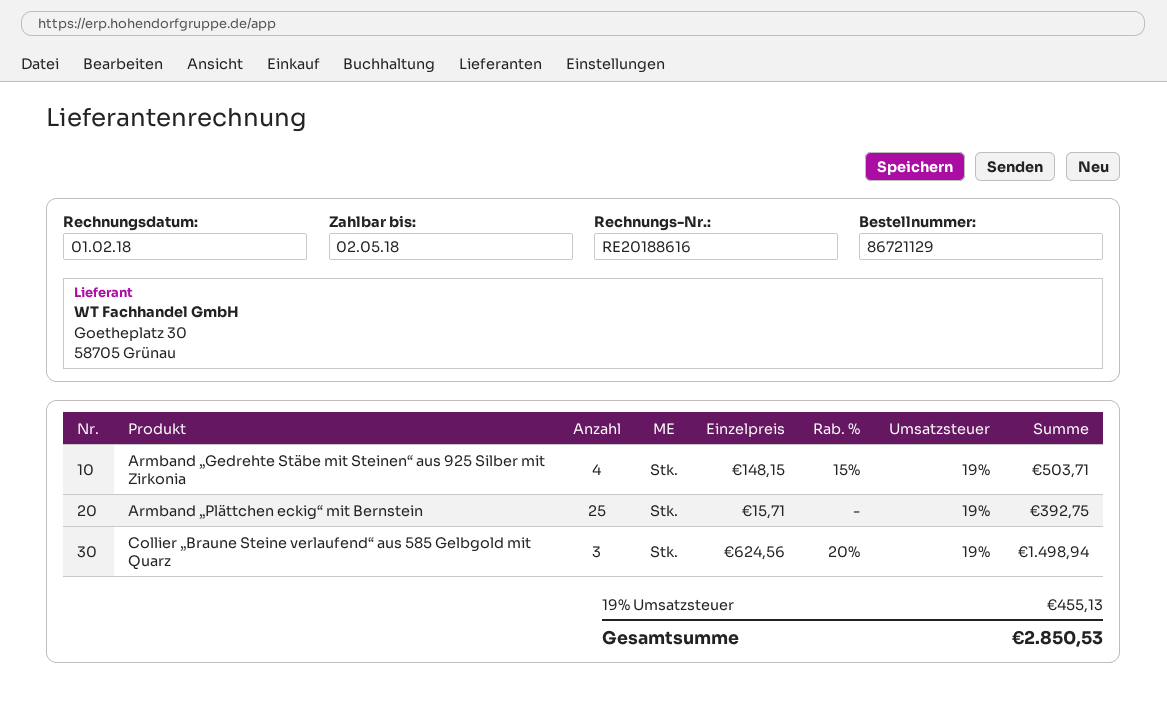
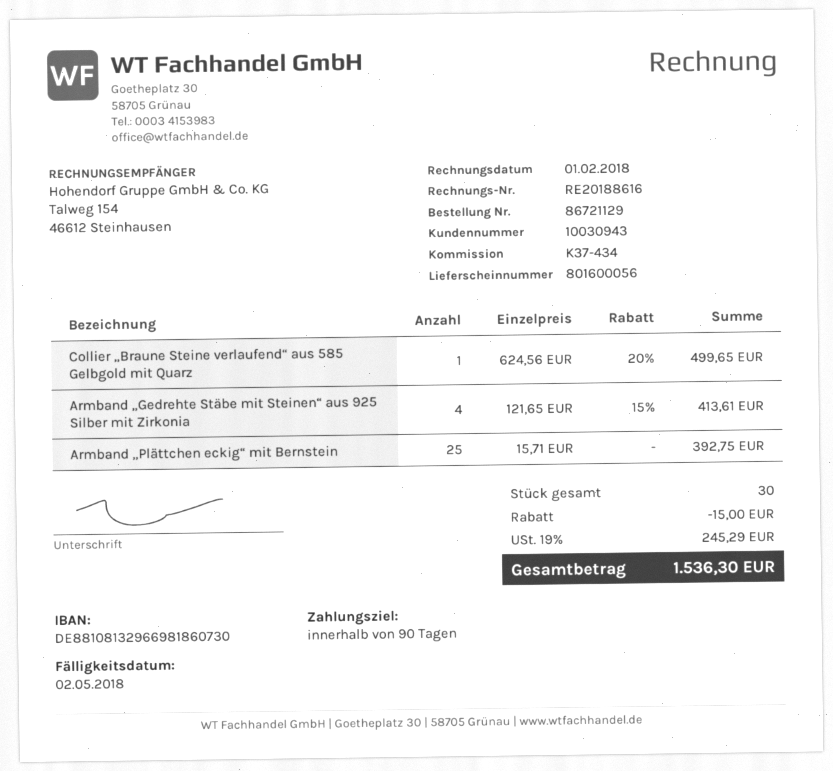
Armband „Gedrehte Stäbe mit Steinen“ aus 925 Silber mit Zirkonia: 4 x 148.15 - 15% = 503.71 -> 4 x 121.65 - 15% = 413.61
Collier „Braune Steine verlaufend“ aus 585 Gelbgold mit Quarz: 3 x 624.56 - 20% = 1498.94 -> 1 x 624.56 - 20% = 499.65
discount: none -> 15.00
tax: 19% = 455.13 -> 19% = 245.29
total: 2850.53 -> 1536.30

